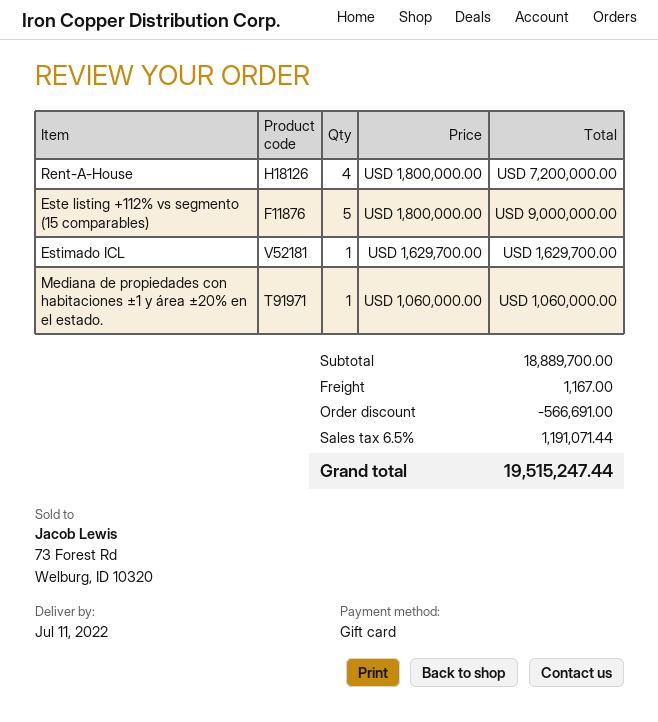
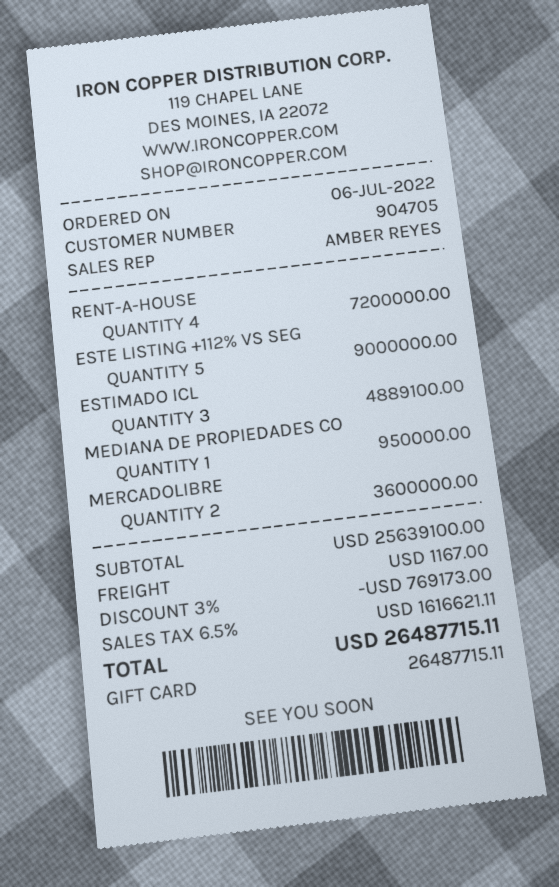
Estimado ICL: 1 for 1629700.00 -> 3 for 4889100.00
Mediana de propiedades con habitaciones ±1 y área ±20% en el estado.: 1 for 1060000.00 -> 1 for 950000.00
MERCADOLIBRE: none -> 2 for 3600000.00
subtotal: 18889700.00 -> 25639100.00
discount: 566691.00 -> 769173.00
tax: 6.5% = 1191071.44 -> 6.5% = 1616621.11
total: 19515247.44 -> 26487715.11

